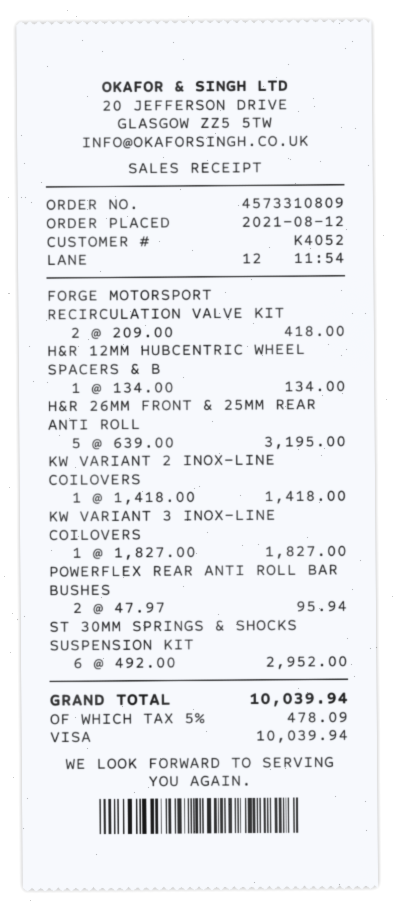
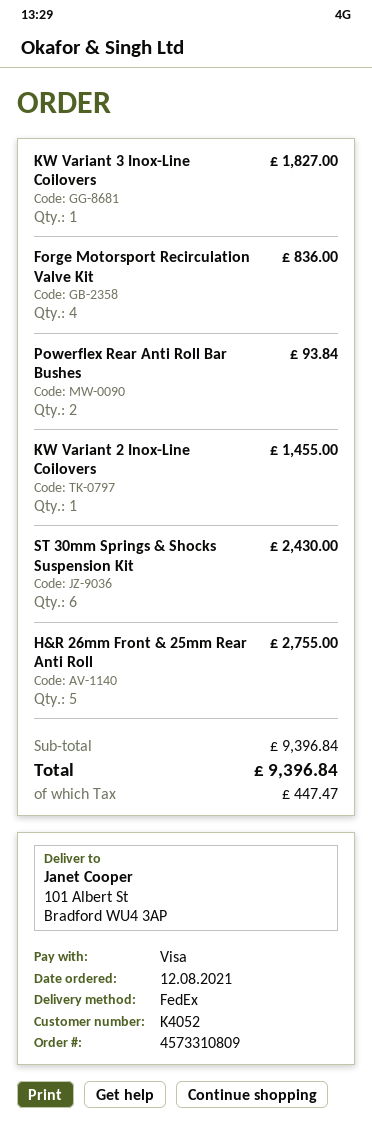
FORGE MOTORSPORT RECIRCULATION VALVE KIT: 2 for 418.00 -> 4 for 836.00
H&R 12MM HUBCENTRIC WHEEL SPACERS & B: 1 for 134.00 -> none
H&R 26MM FRONT & 25MM REAR ANTI ROLL: 5 for 3195.00 -> 5 for 2755.00
KW VARIANT 2 INOX-LINE COILOVERS: 1 for 1418.00 -> 1 for 1455.00
POWERFLEX REAR ANTI ROLL BAR BUSHES: 2 for 95.94 -> 2 for 93.84
ST 30MM SPRINGS & SHOCKS SUSPENSION KIT: 6 for 2952.00 -> 6 for 2430.00
tax: 478.09 -> 447.47
total: 10039.94 -> 9396.84

